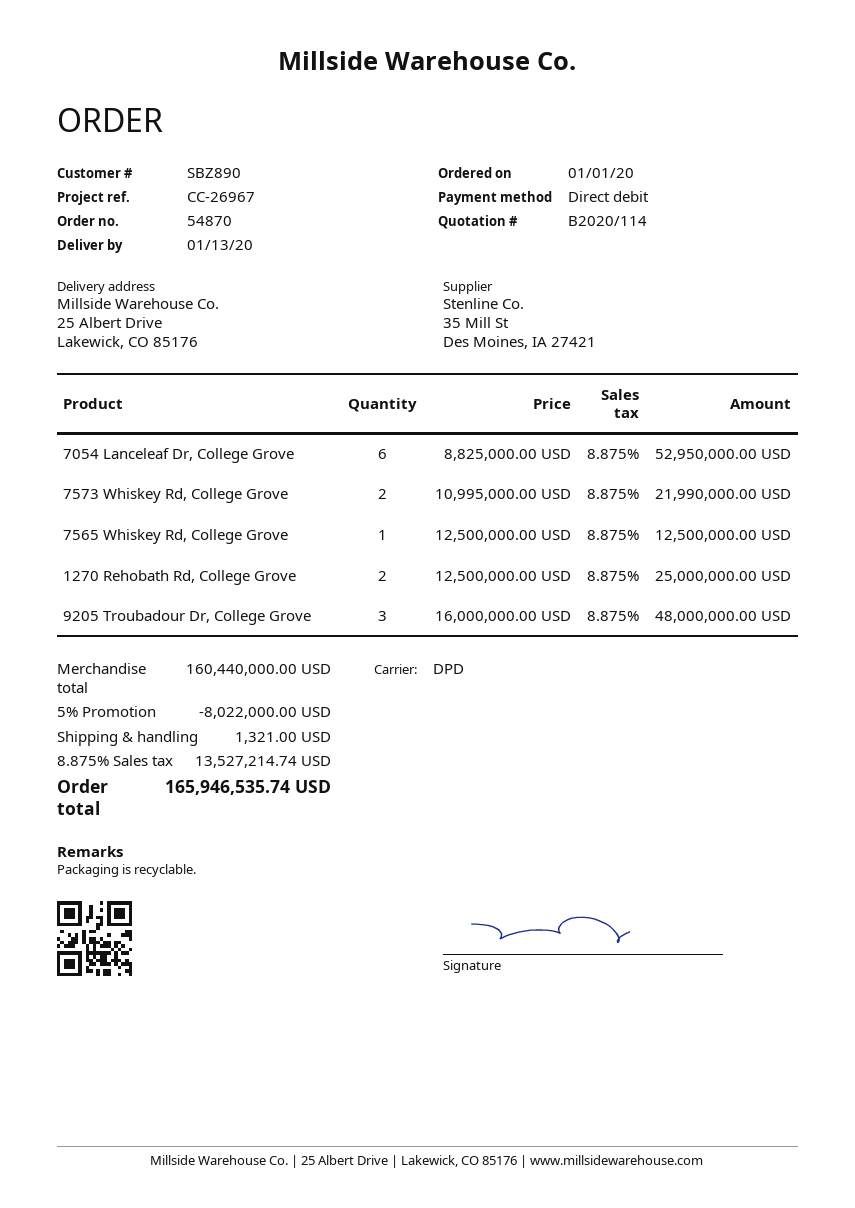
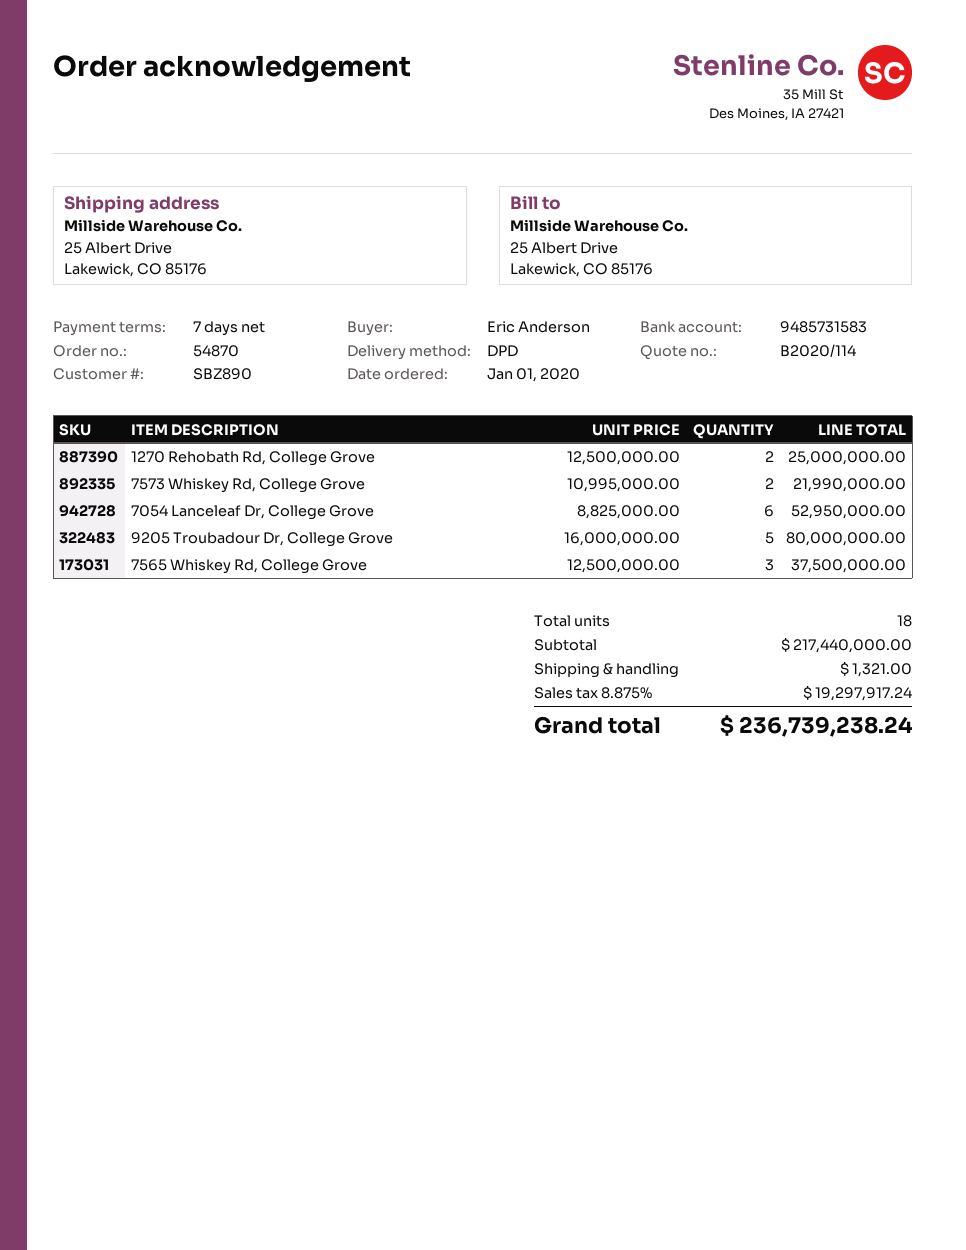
7565 Whiskey Rd, College Grove: 1 x 12500000.00 = 12500000.00 -> 3 x 12500000.00 = 37500000.00
9205 Troubadour Dr, College Grove: 3 x 16000000.00 = 48000000.00 -> 5 x 16000000.00 = 80000000.00
subtotal: 160440000.00 -> 217440000.00
discount: 5% = 8022000.00 -> none
tax: 8.875% = 13527214.74 -> 8.875% = 19297917.24
total: 165946535.74 -> 236739238.24

